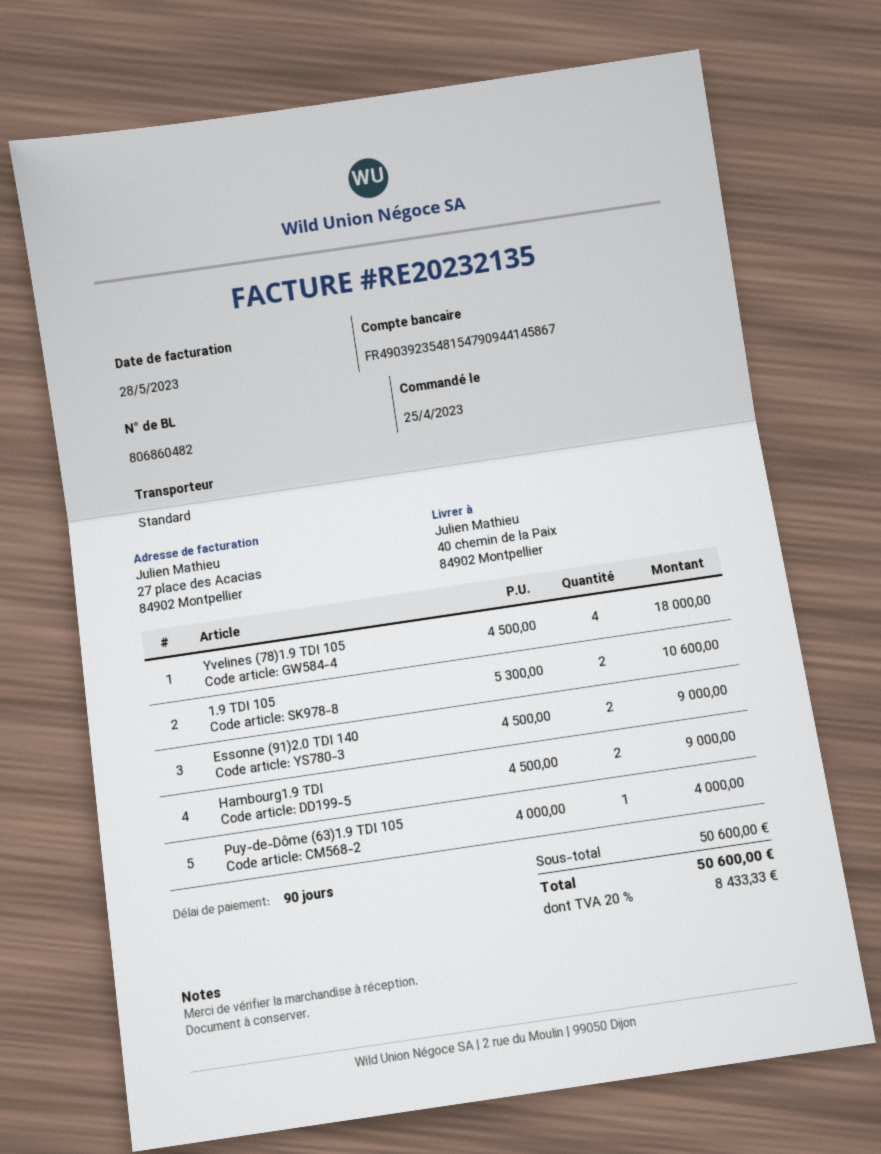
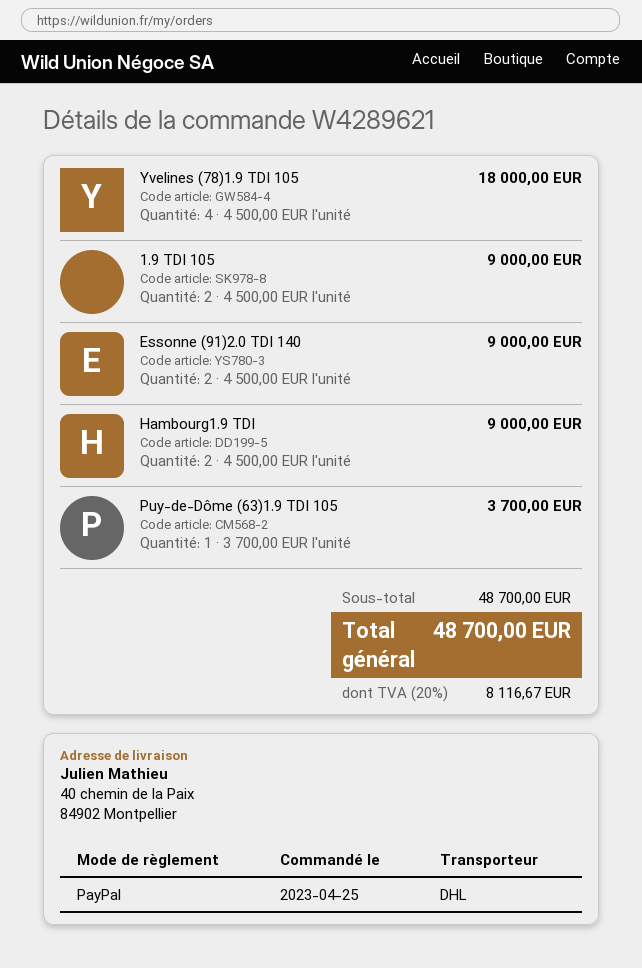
shipping method: standard -> DHL
1.9 TDI 105: 2 x 5300.00 = 10600.00 -> 2 x 4500.00 = 9000.00
Puy-de-Dôme (63)1.9 TDI 105: 1 x 4000.00 = 4000.00 -> 1 x 3700.00 = 3700.00
subtotal: 50600.00 -> 48700.00
tax: 20% = 8433.33 -> 20% = 8116.67
total: 50600.00 -> 48700.00

